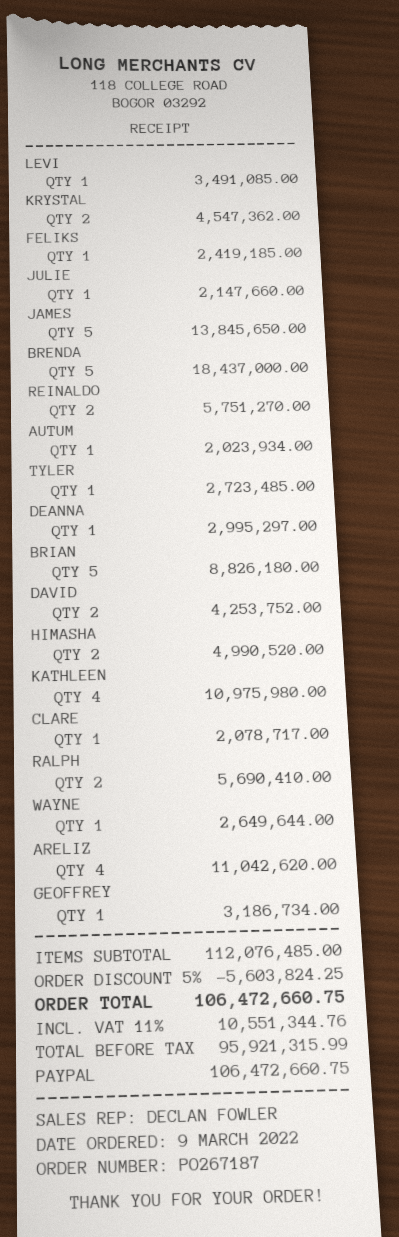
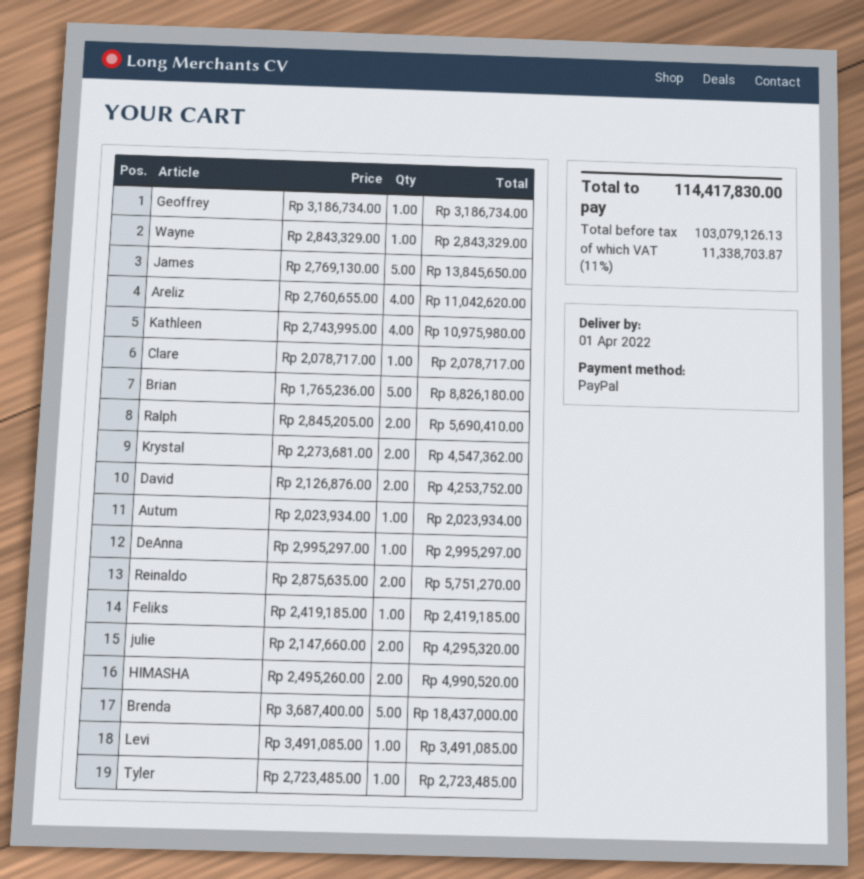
JULIE: 1 for 2147660.00 -> 2 for 4295320.00
WAYNE: 1 for 2649644.00 -> 1 for 2843329.00
discount: 5% = 5603824.25 -> none
net: 95921315.99 -> 103079126.13
tax: 11% = 10551344.76 -> 11% = 11338703.87
total: 106472660.75 -> 114417830.00

